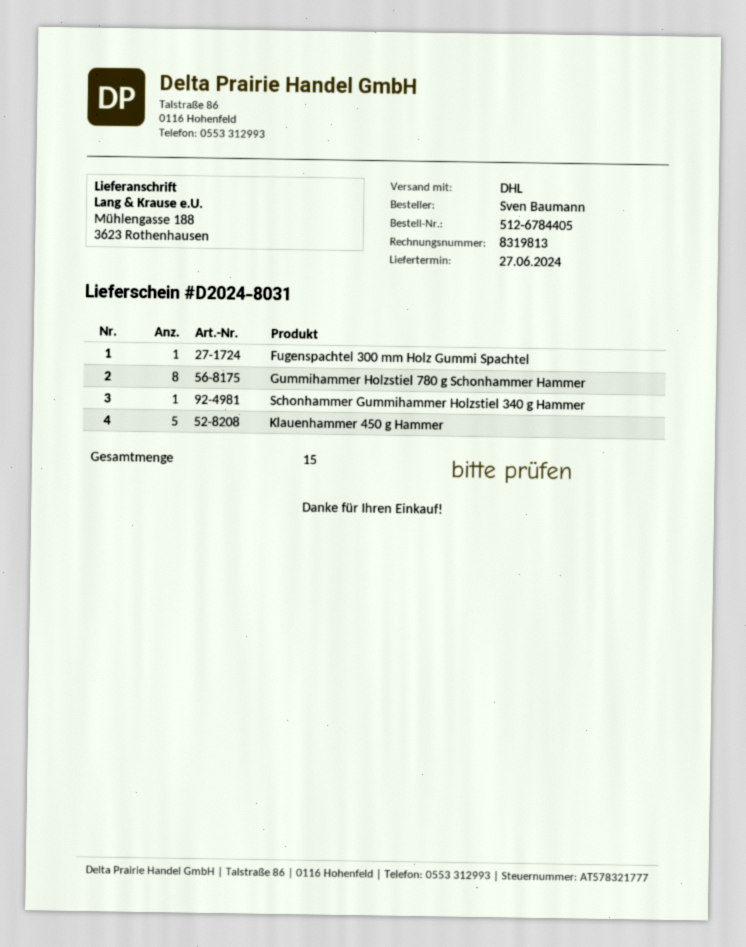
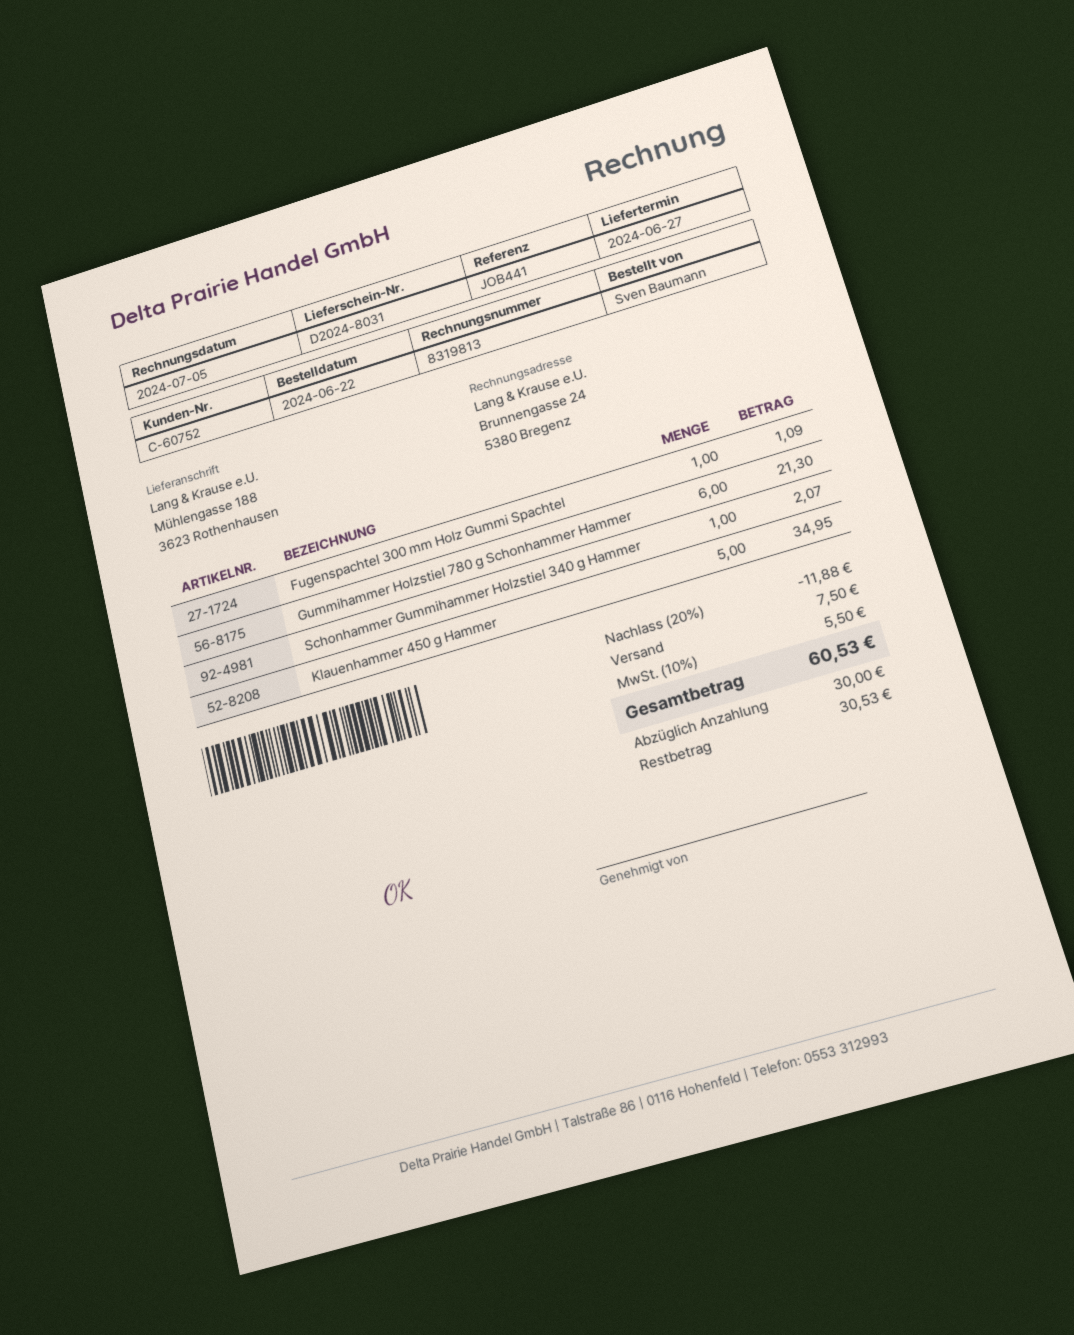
Gummihammer Holzstiel 780 g Schonhammer Hammer: 8 -> 6

